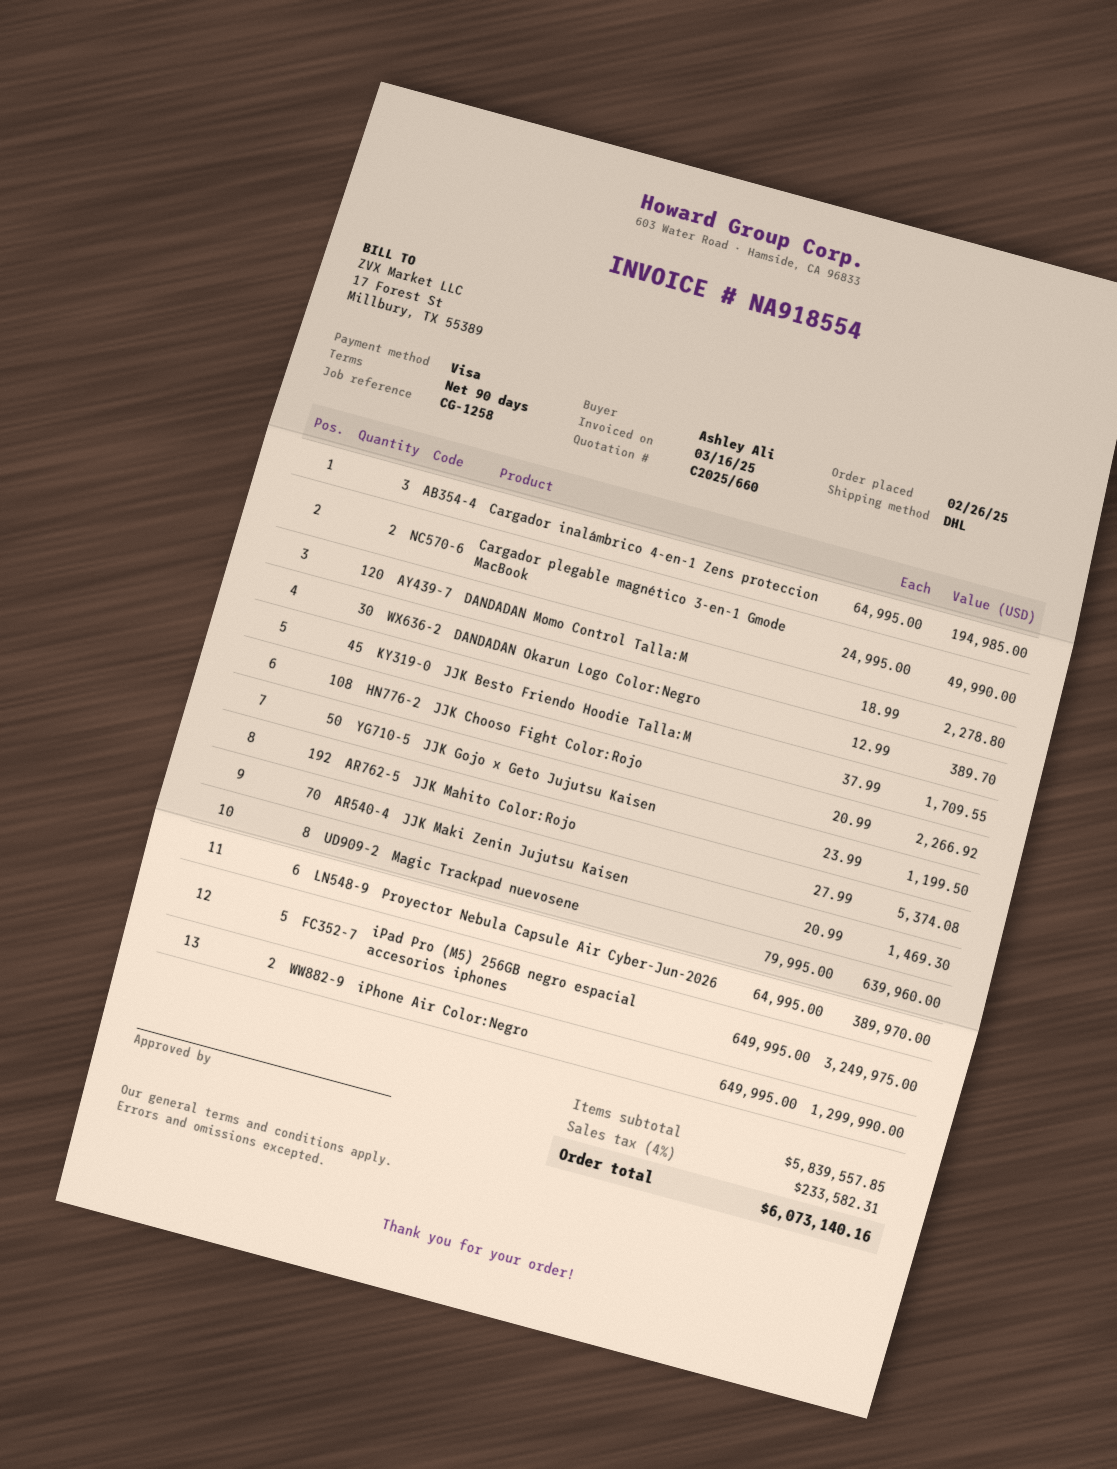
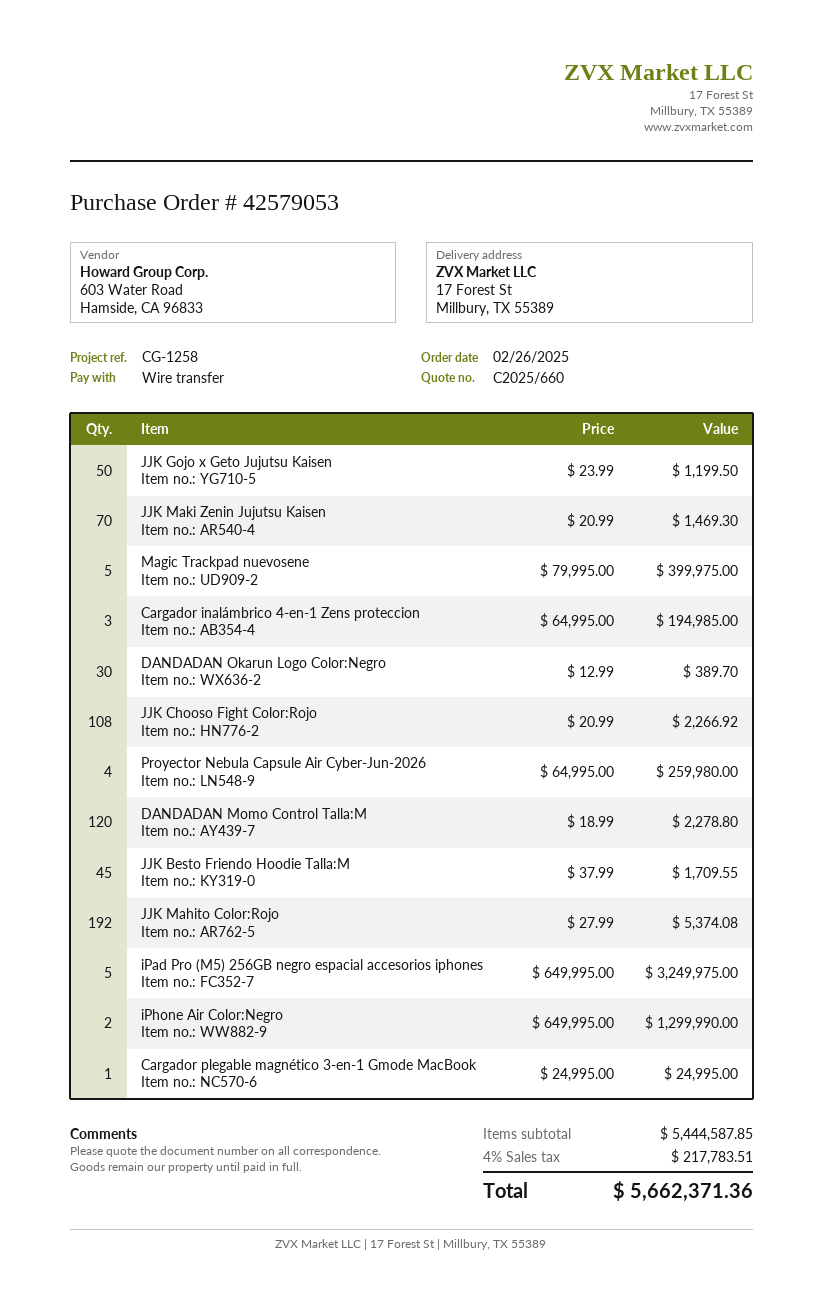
payment method: Visa -> bank transfer
Cargador plegable magnético 3-en-1 Gmode MacBook: 2 x 24995.00 = 49990.00 -> 1 x 24995.00 = 24995.00
Magic Trackpad nuevosene: 8 x 79995.00 = 639960.00 -> 5 x 79995.00 = 399975.00
Proyector Nebula Capsule Air Cyber-Jun-2026: 6 x 64995.00 = 389970.00 -> 4 x 64995.00 = 259980.00
subtotal: 5839557.85 -> 5444587.85
tax: 4% = 233582.31 -> 4% = 217783.51
total: 6073140.16 -> 5662371.36

